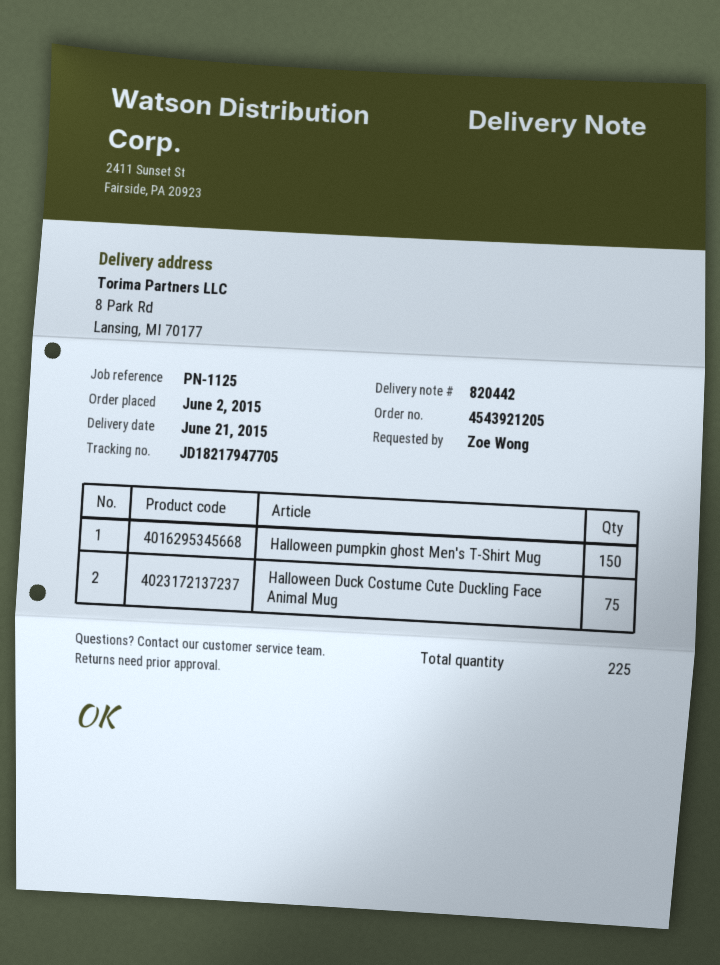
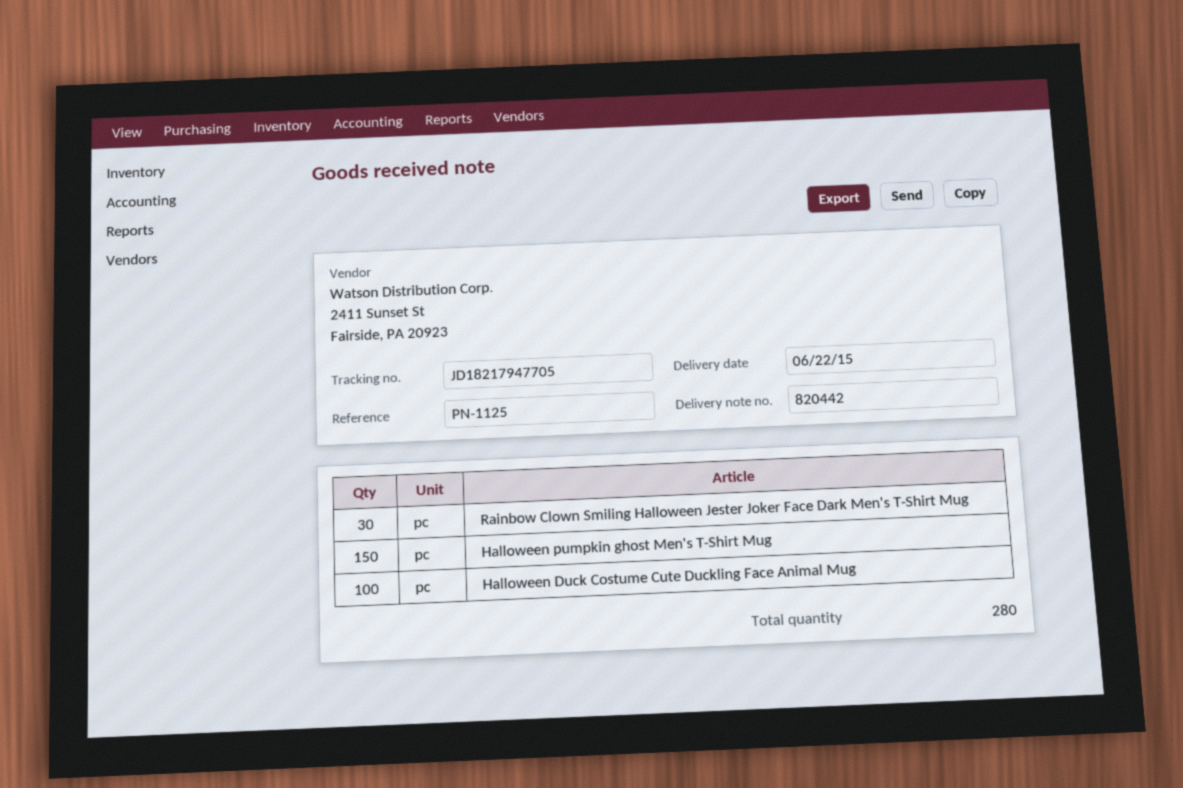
delivery date: 2015-06-21 -> 2015-06-22
Halloween Duck Costume Cute Duckling Face Animal Mug: 75 -> 100
Rainbow Clown Smiling Halloween Jester Joker Face Dark Men's T-Shirt Mug: none -> 30
total quantity: 225 -> 280

